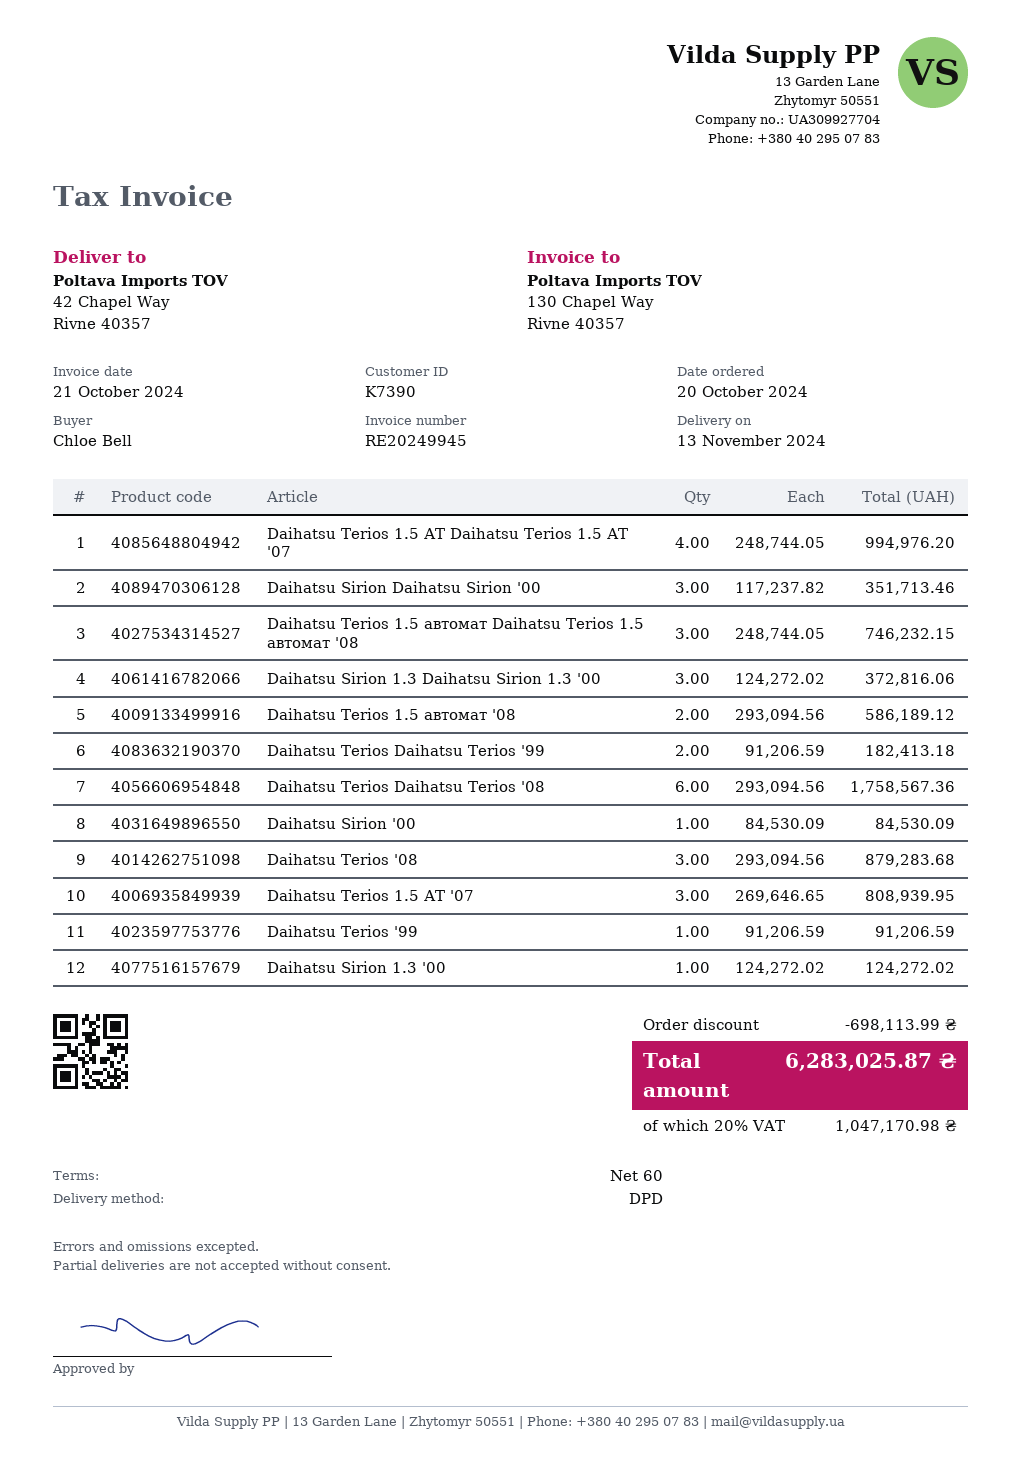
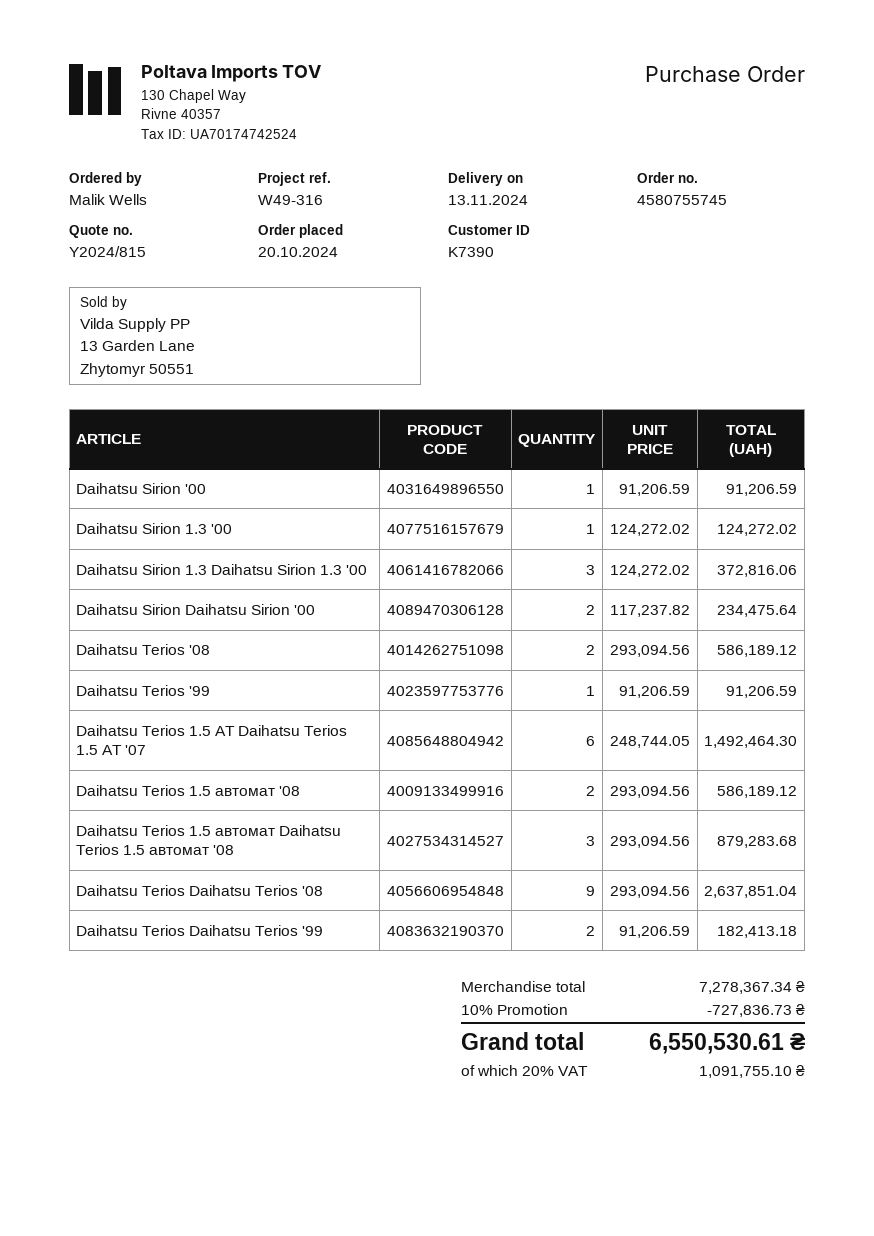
ordered by: Chloe Bell -> Malik Wells
Daihatsu Terios 1.5 АТ Daihatsu Terios 1.5 АТ '07: 4 x 248744.05 = 994976.20 -> 6 x 248744.05 = 1492464.30
Daihatsu Sirion Daihatsu Sirion '00: 3 x 117237.82 = 351713.46 -> 2 x 117237.82 = 234475.64
Daihatsu Terios 1.5 автомат Daihatsu Terios 1.5 автомат '08: 3 x 248744.05 = 746232.15 -> 3 x 293094.56 = 879283.68
Daihatsu Terios Daihatsu Terios '08: 6 x 293094.56 = 1758567.36 -> 9 x 293094.56 = 2637851.04
Daihatsu Sirion '00: 1 x 84530.09 = 84530.09 -> 1 x 91206.59 = 91206.59
Daihatsu Terios '08: 3 x 293094.56 = 879283.68 -> 2 x 293094.56 = 586189.12
Daihatsu Terios 1.5 АТ '07: 3 x 269646.65 = 808939.95 -> none
discount: 698113.99 -> 727836.73
tax: 20% = 1047170.98 -> 20% = 1091755.10
total: 6283025.87 -> 6550530.61

